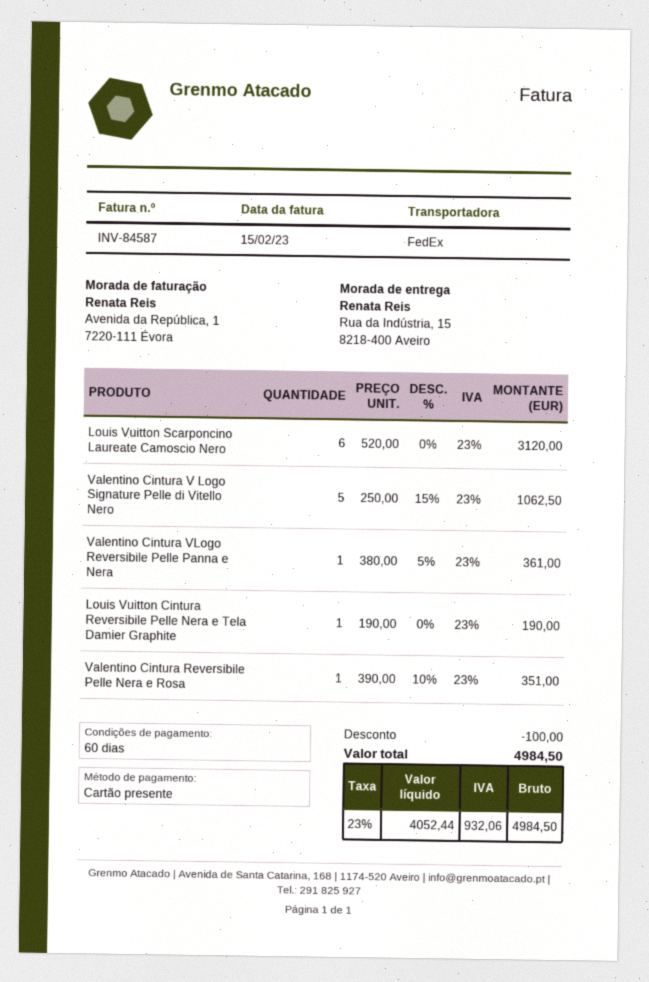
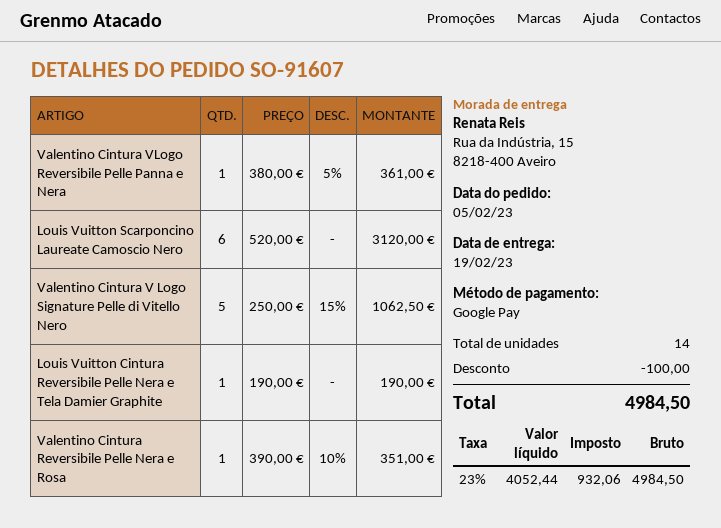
payment method: gift card -> Google Pay

